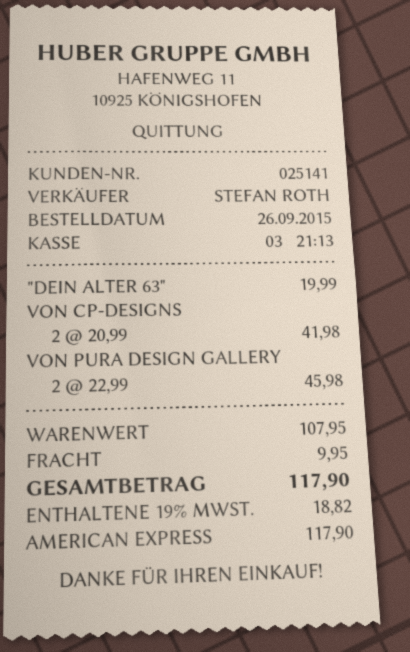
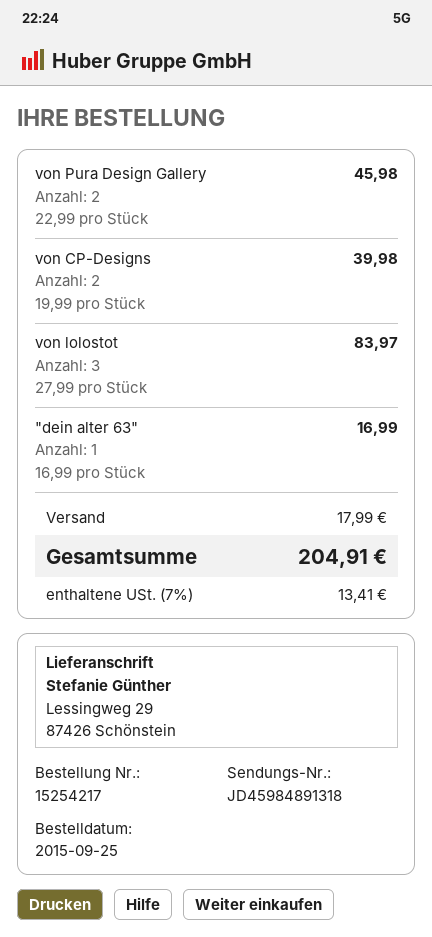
order date: 2015-09-26 -> 2015-09-25
"DEIN ALTER 63": 1 x 19.99 = 19.99 -> 1 x 16.99 = 16.99
VON CP-DESIGNS: 2 x 20.99 = 41.98 -> 2 x 19.99 = 39.98
von lolostot: none -> 3 x 27.99 = 83.97
shipping: 9.95 -> 17.99
tax: 19% = 18.82 -> 7% = 13.41
total: 117.90 -> 204.91

